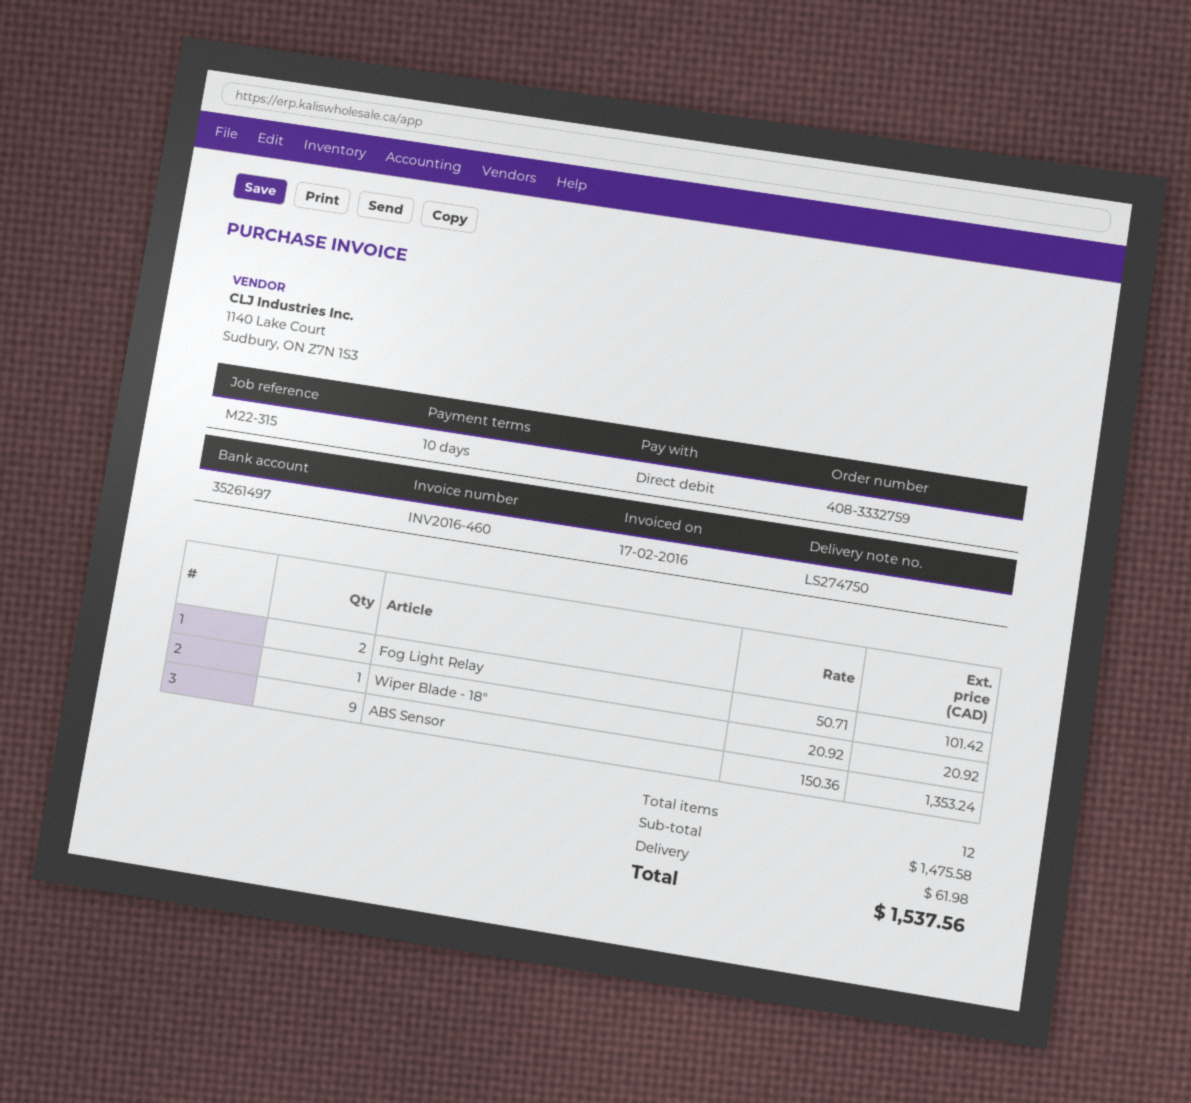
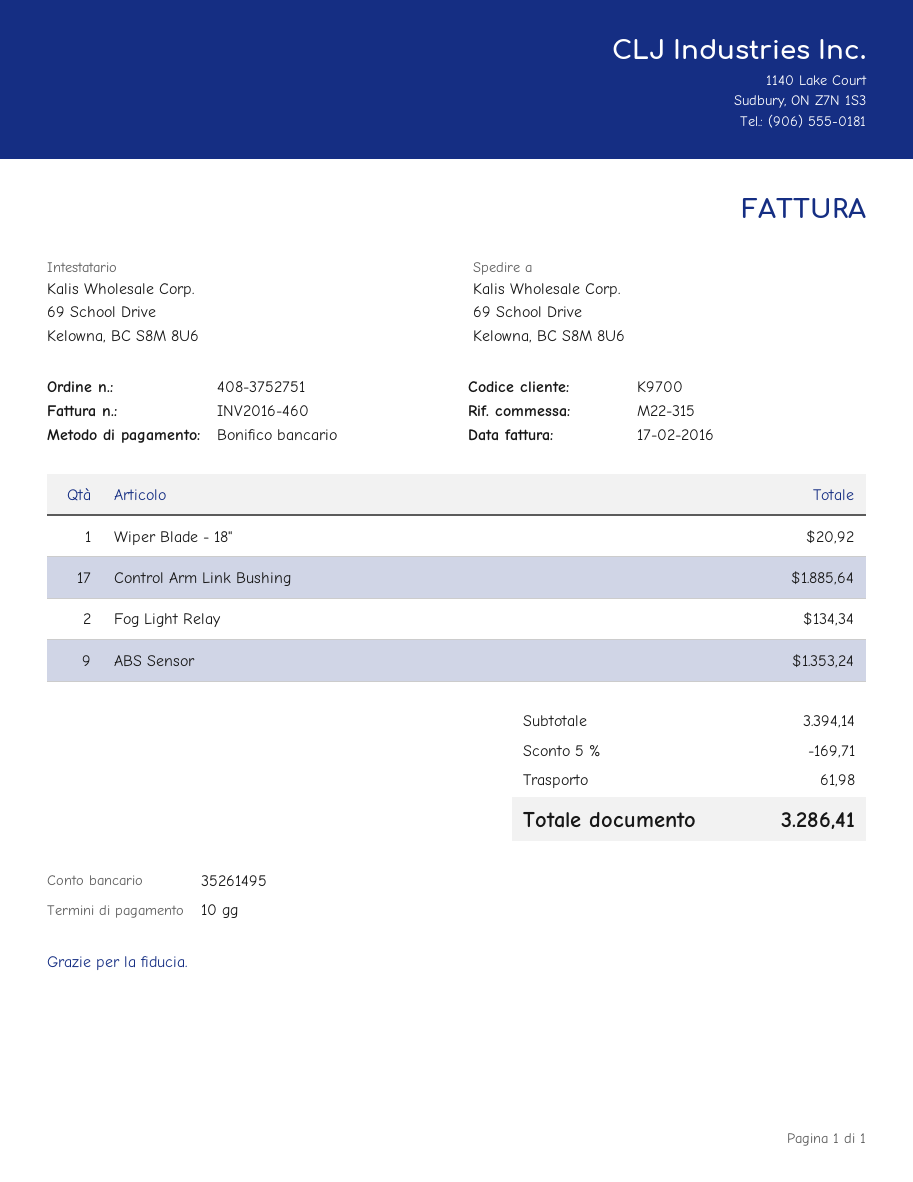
order number: 408-3332759 -> 408-3752751
payment method: direct debit -> bank transfer
bank account: 35261497 -> 35261495
Fog Light Relay: 2 for 101.42 -> 2 for 134.34
Control Arm Link Bushing: none -> 17 for 1885.64
subtotal: 1475.58 -> 3394.14
discount: none -> 5% = 169.71
total: 1537.56 -> 3286.41

